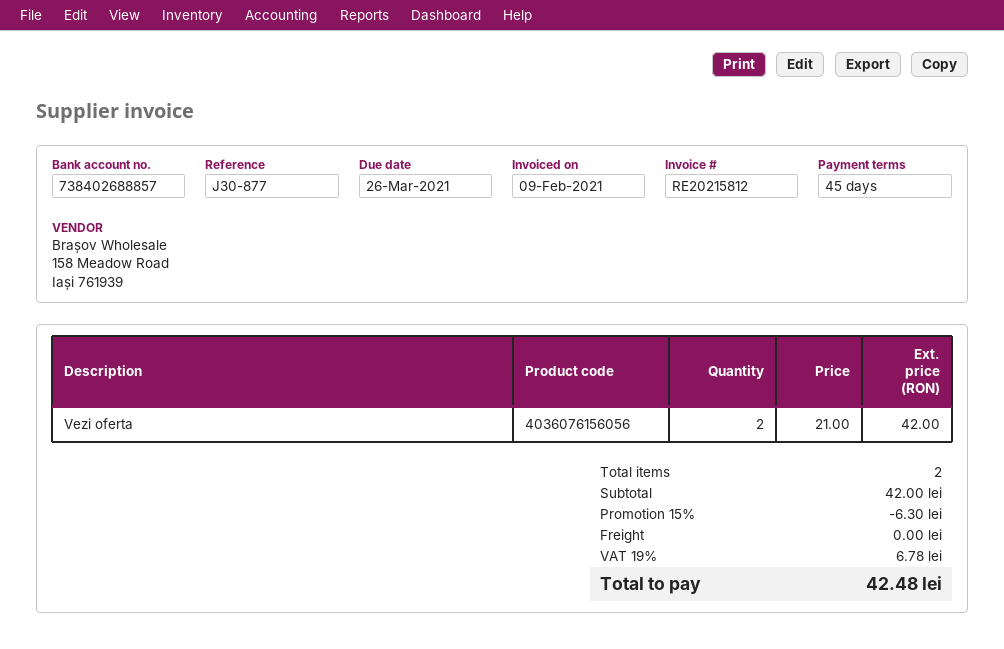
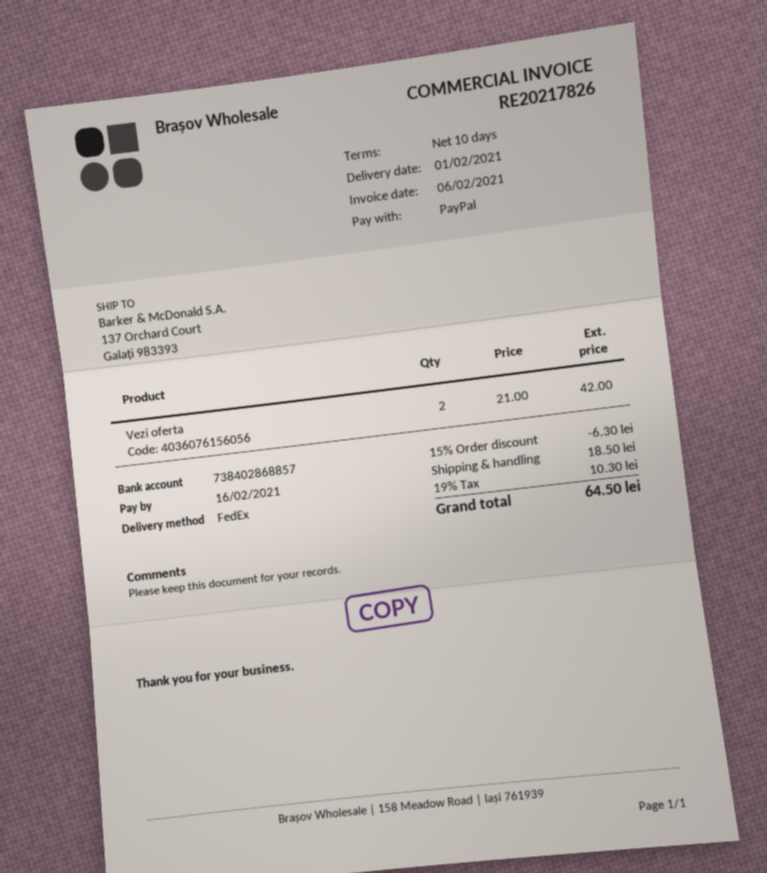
invoice number: RE20215812 -> RE20217826
invoice date: 2021-02-09 -> 2021-02-06
payment terms: 45 days -> 10 days
due date: 2021-03-26 -> 2021-02-16
bank account: 738402688857 -> 738402868857
shipping: 0.00 -> 18.50
tax: 19% = 6.78 -> 19% = 10.30
total: 42.48 -> 64.50

